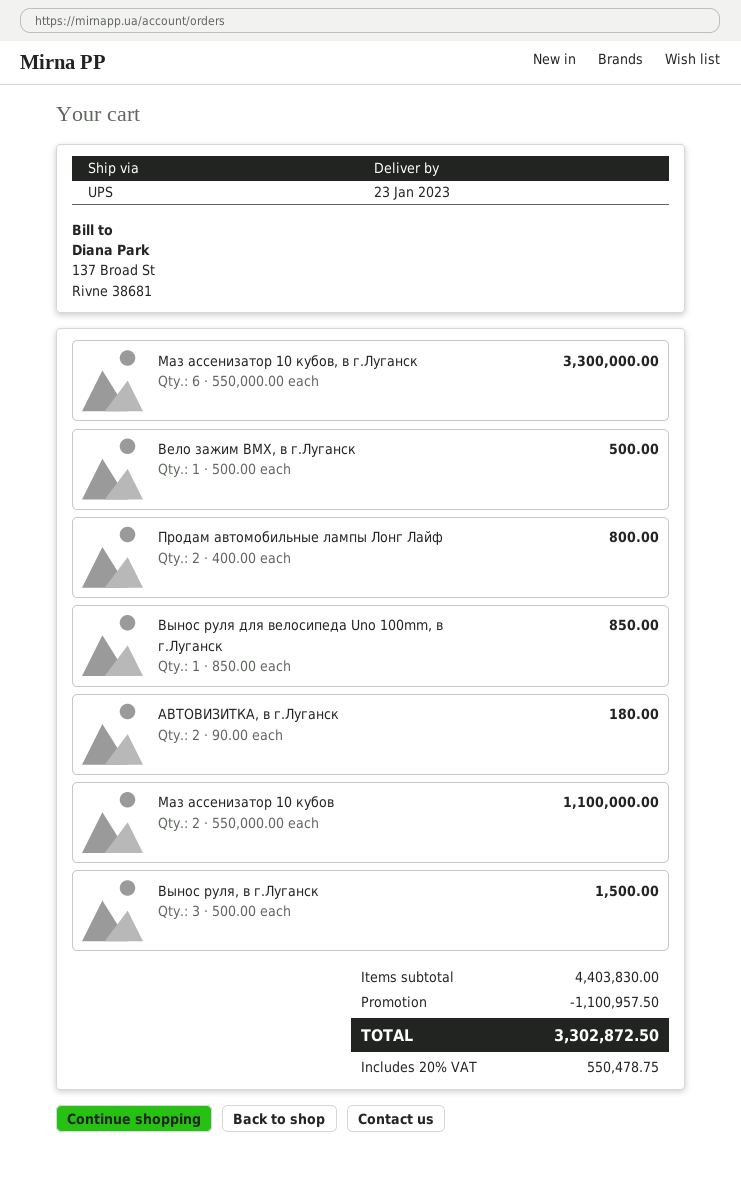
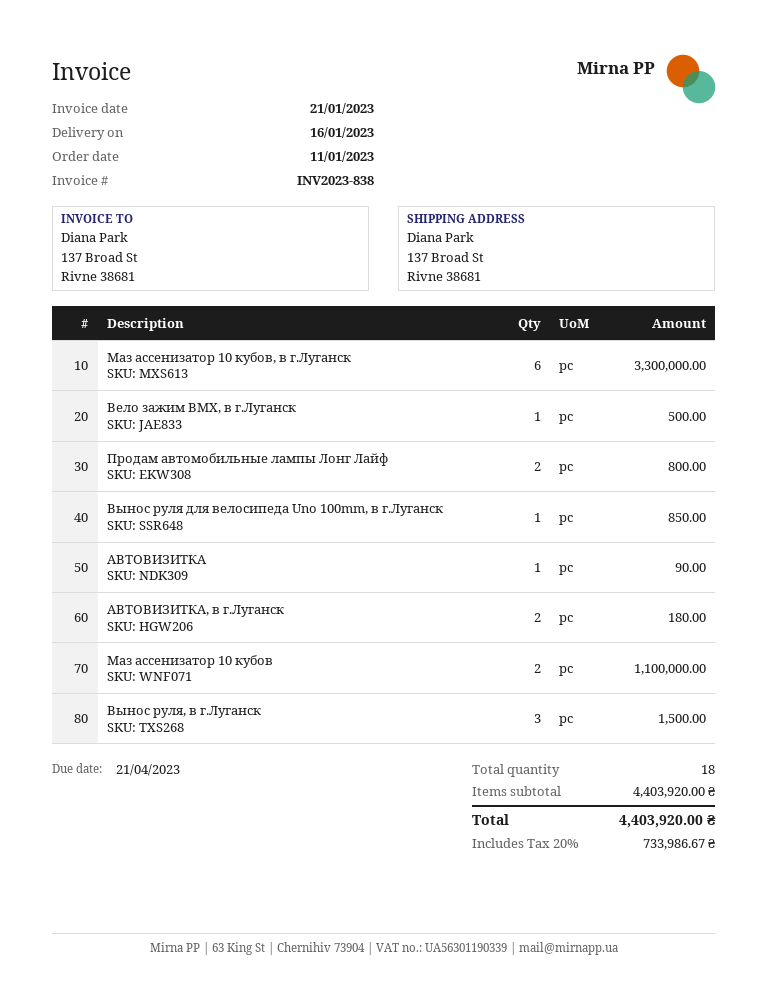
delivery date: 2023-01-23 -> 2023-01-16
АВТОВИЗИТКА: none -> 1 for 90.00
subtotal: 4403830.00 -> 4403920.00
discount: 1100957.50 -> none
tax: 20% = 550478.75 -> 20% = 733986.67
total: 3302872.50 -> 4403920.00

